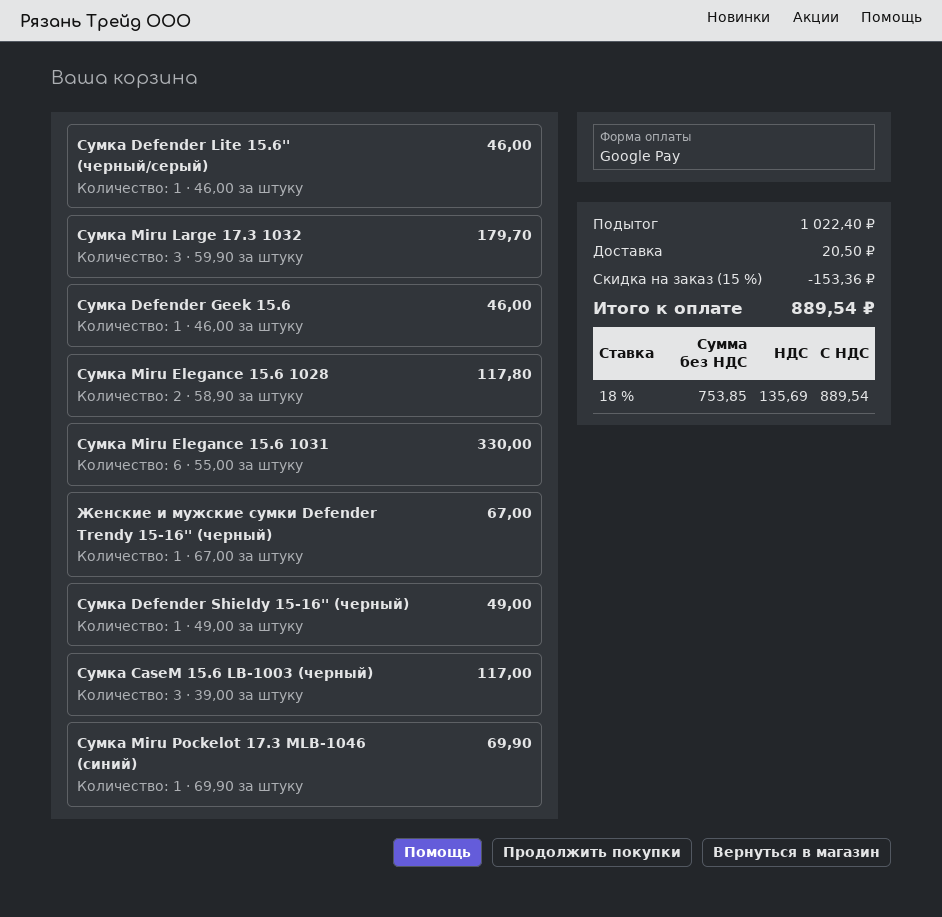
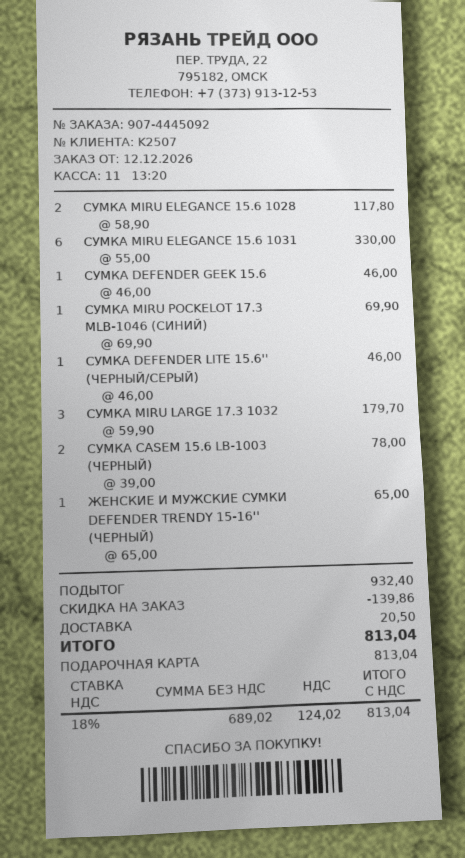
payment method: Google Pay -> gift card
Женские и мужские сумки Defender Trendy 15-16'' (черный): 1 x 67.00 = 67.00 -> 1 x 65.00 = 65.00
Сумка Defender Shieldy 15-16'' (черный): 1 x 49.00 = 49.00 -> none
Сумка CaseM 15.6 LB-1003 (черный): 3 x 39.00 = 117.00 -> 2 x 39.00 = 78.00
subtotal: 1022.40 -> 932.40
discount: 153.36 -> 139.86
net: 753.85 -> 689.02
tax: 18% = 135.69 -> 18% = 124.02
total: 889.54 -> 813.04

